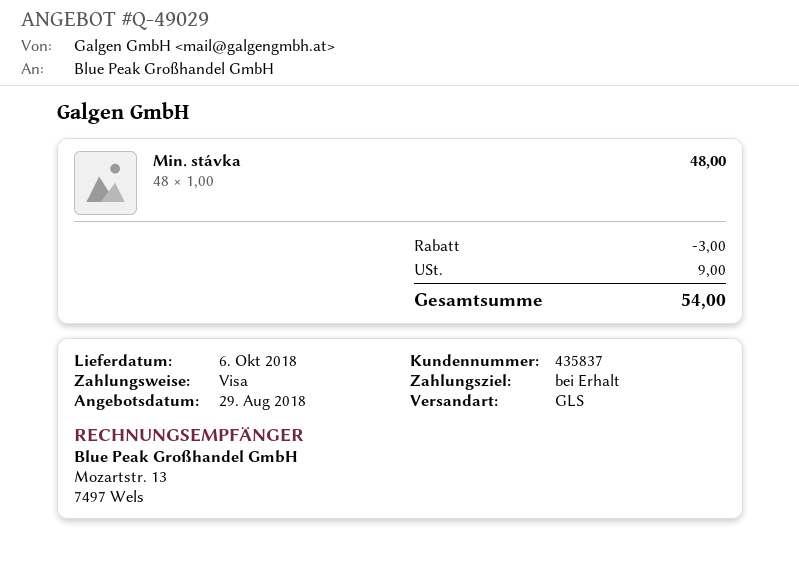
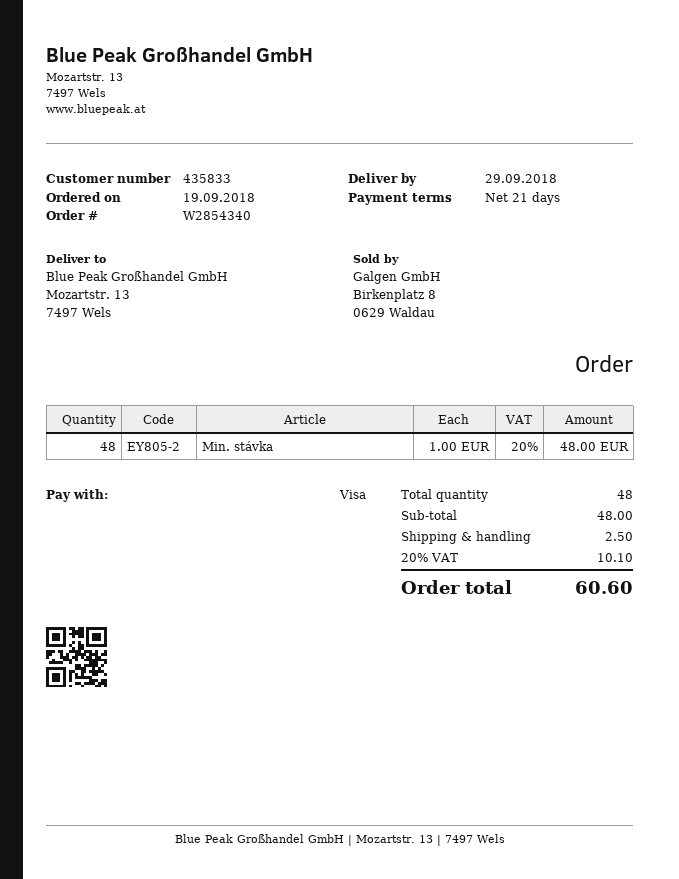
delivery date: 2018-10-06 -> 2018-09-29
payment terms: on receipt -> 21 days
customer number: 435837 -> 435833
discount: 3.00 -> none
shipping: none -> 2.50
tax: 9.00 -> 10.10
total: 54.00 -> 60.60

